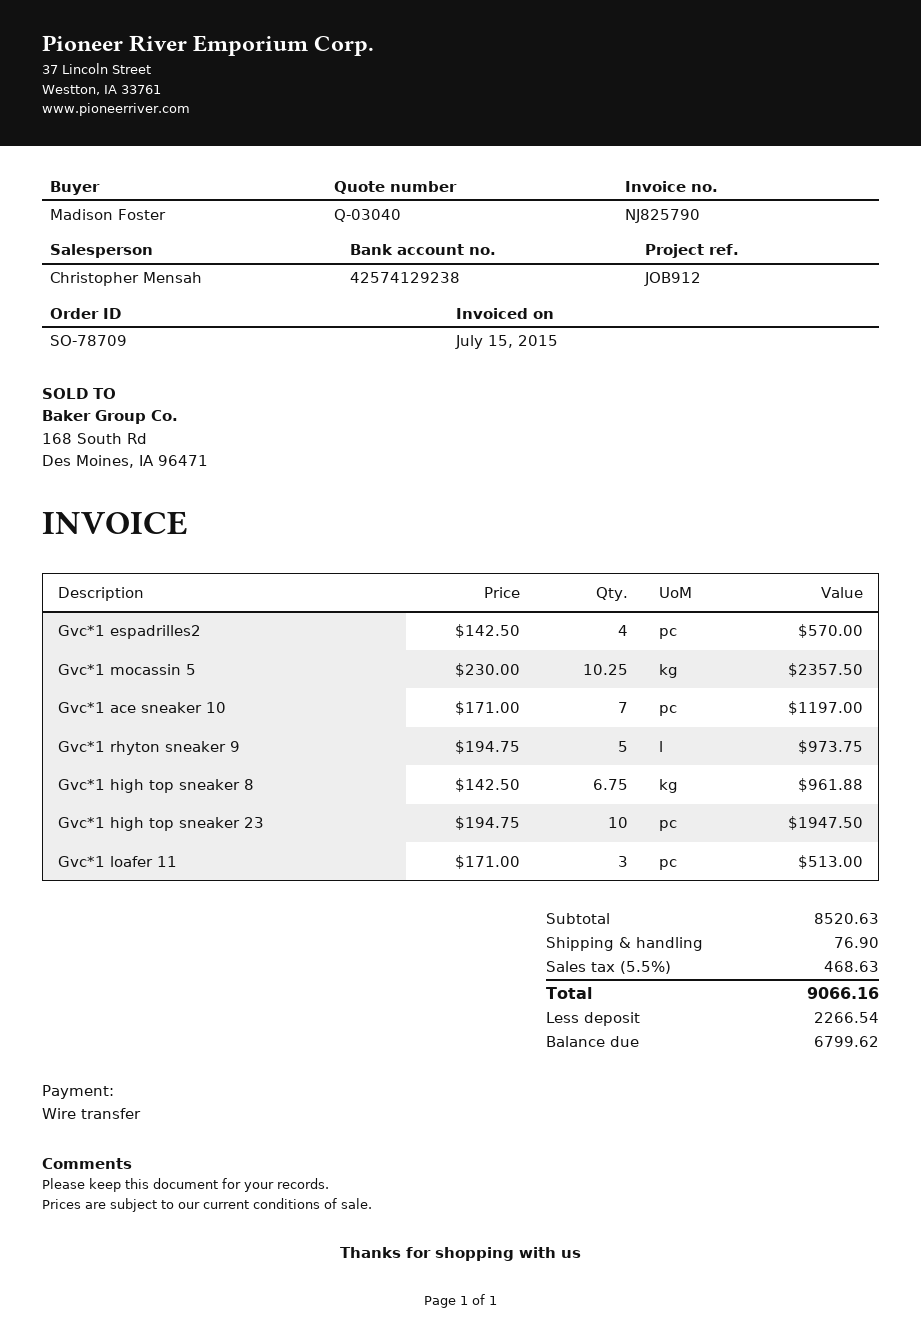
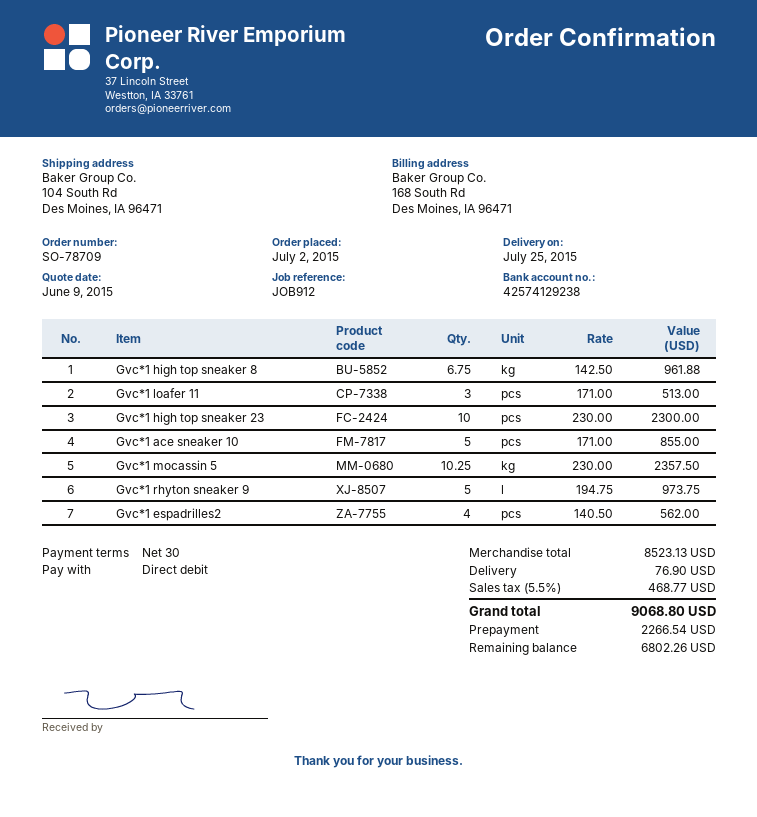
payment method: bank transfer -> direct debit
Gvc*1 espadrilles2: 4 x 142.50 = 570.00 -> 4 x 140.50 = 562.00
Gvc*1 ace sneaker 10: 7 x 171.00 = 1197.00 -> 5 x 171.00 = 855.00
Gvc*1 high top sneaker 23: 10 x 194.75 = 1947.50 -> 10 x 230.00 = 2300.00
subtotal: 8520.63 -> 8523.13
tax: 5.5% = 468.63 -> 5.5% = 468.77
total: 9066.16 -> 9068.80
balance: 6799.62 -> 6802.26

